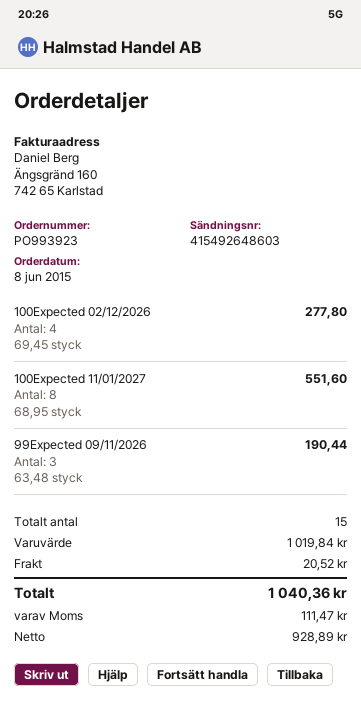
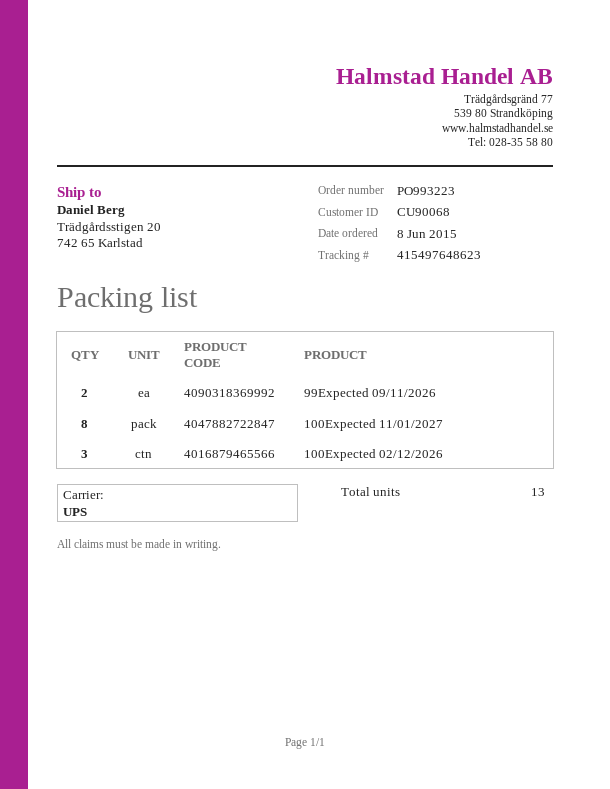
order number: PO993923 -> PO993223
tracking number: 415492648603 -> 415497648623
100Expected 02/12/2026: 4 -> 3
99Expected 09/11/2026: 3 -> 2
total quantity: 15 -> 13

